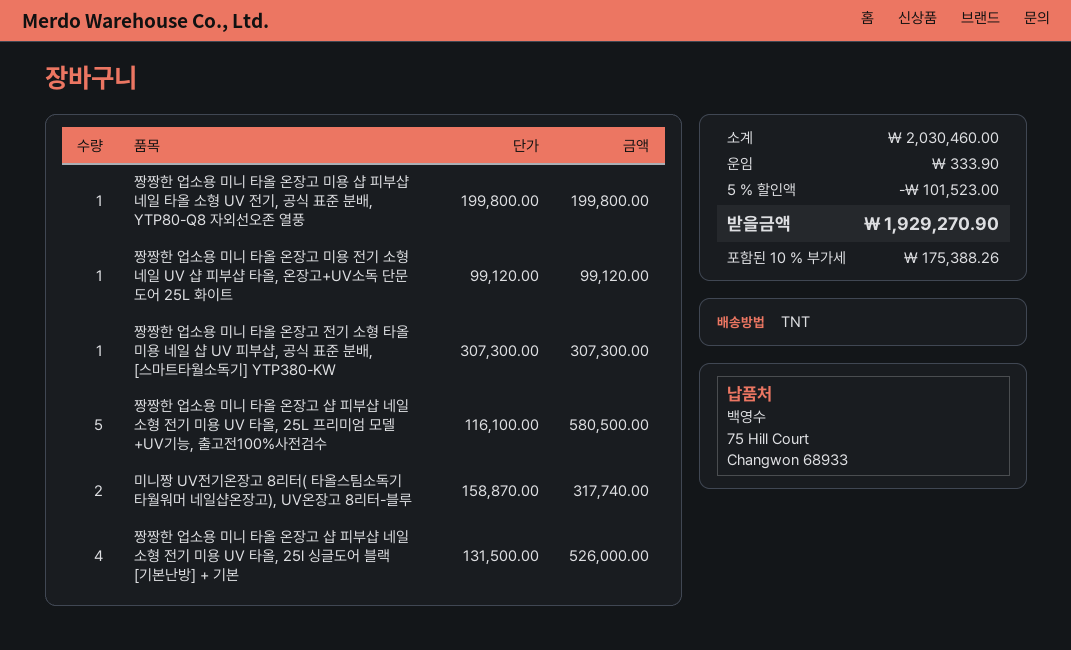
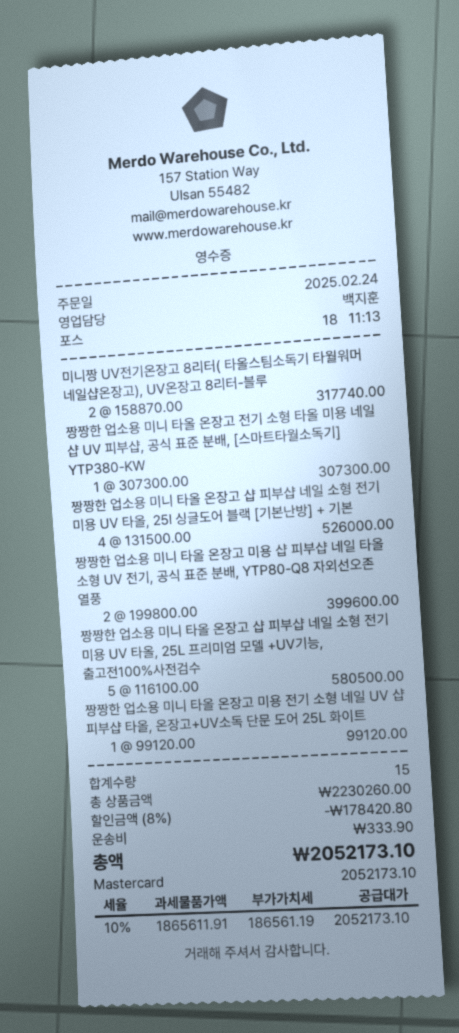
짱짱한 업소용 미니 타올 온장고 미용 샵 피부샵 네일 타올 소형 UV 전기, 공식 표준 분배, YTP80-Q8 자외선오존 열풍: 1 x 199800.00 = 199800.00 -> 2 x 199800.00 = 399600.00
subtotal: 2030460.00 -> 2230260.00
discount: 5% = 101523.00 -> 8% = 178420.80
tax: 10% = 175388.26 -> 10% = 186561.19
total: 1929270.90 -> 2052173.10

